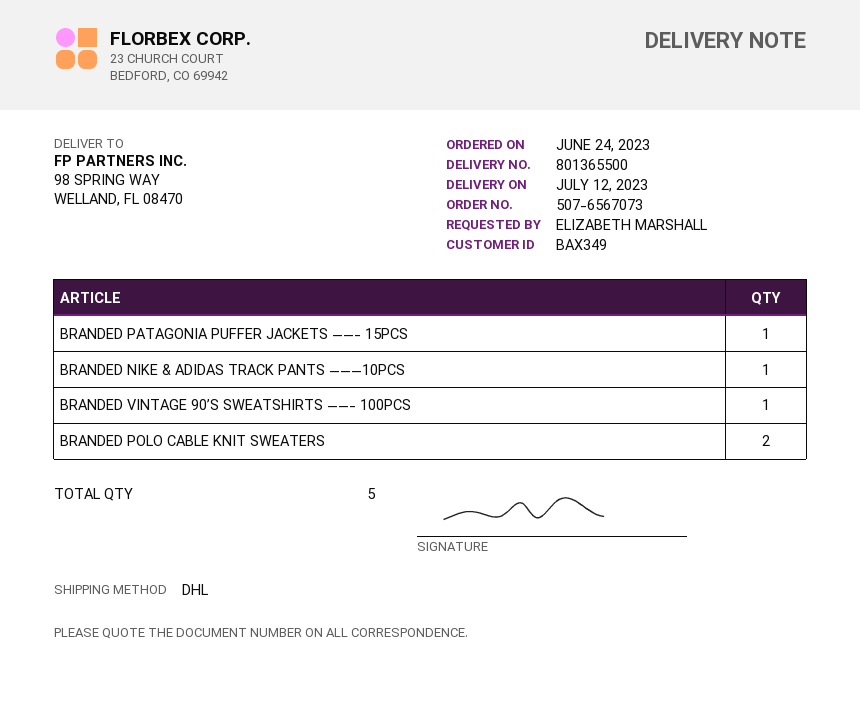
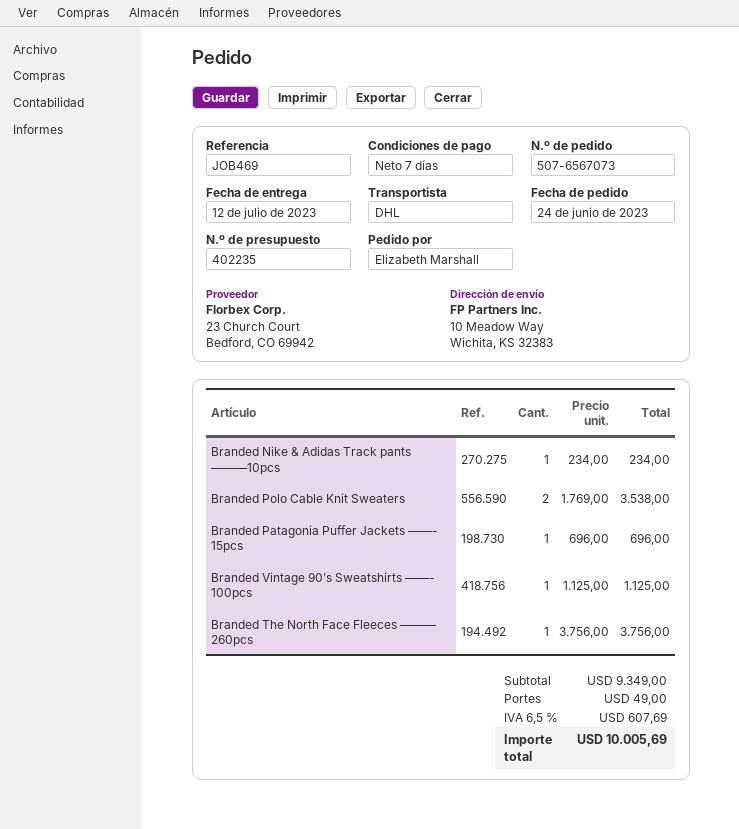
ship to: 98 SPRING WAY, WELLAND, FL 08470 -> 10 Meadow Way, Wichita, KS 32383
Branded The North Face Fleeces ——— 260pcs: none -> 1

